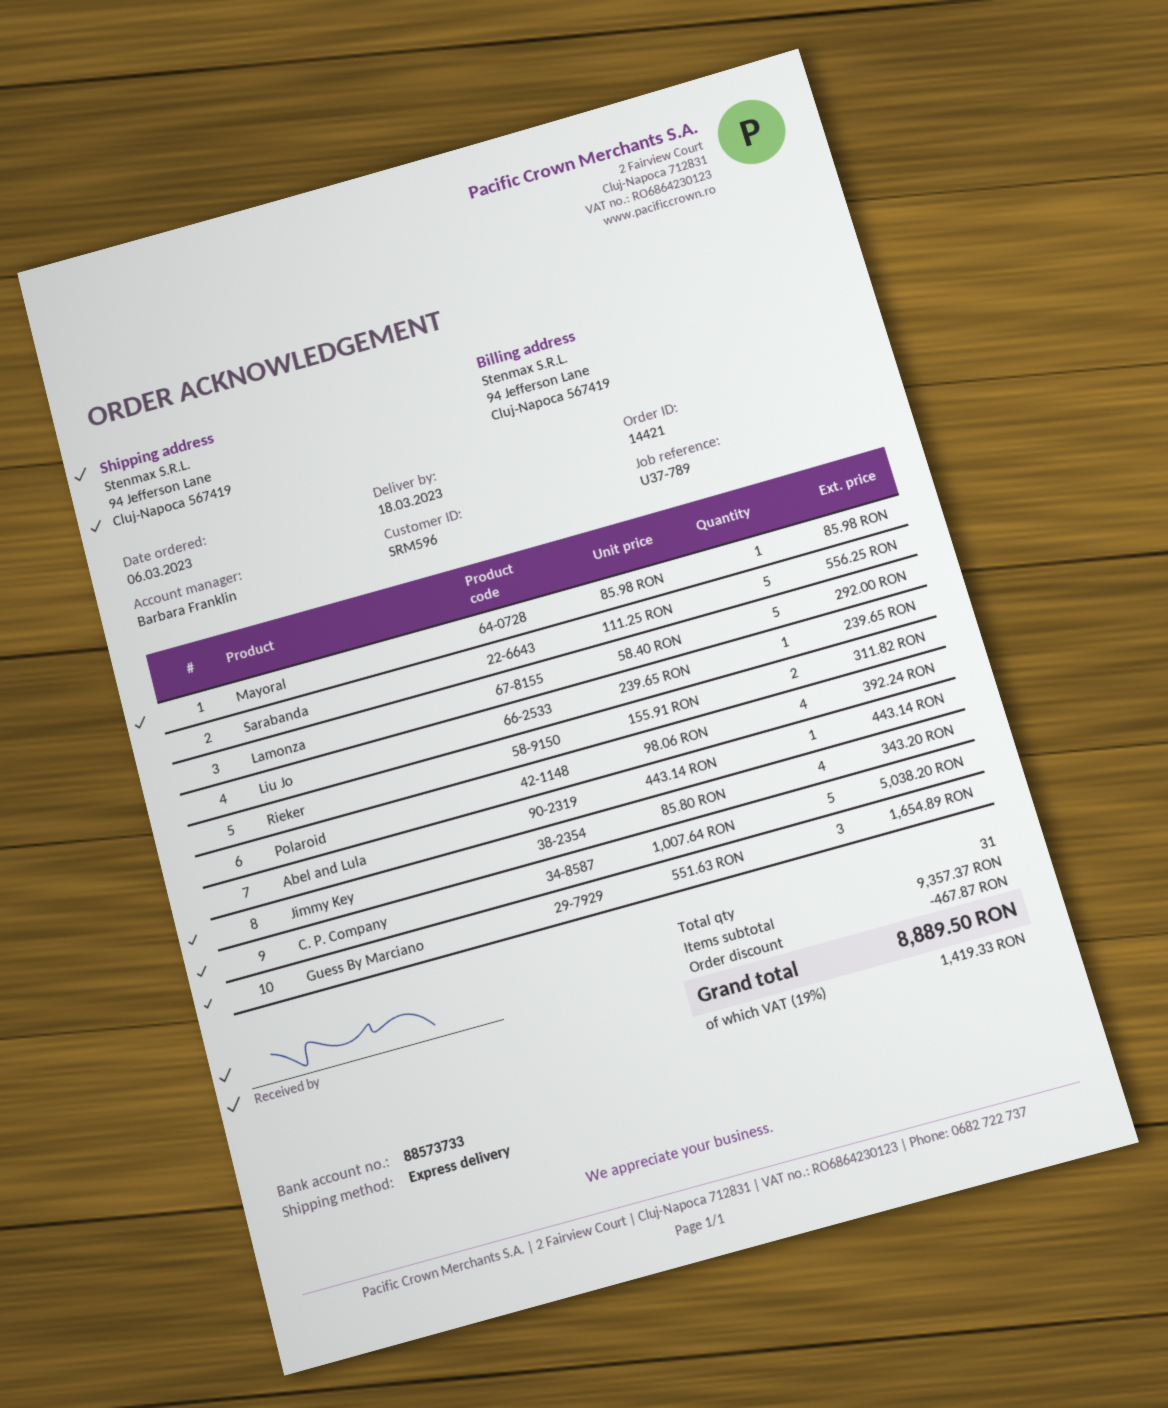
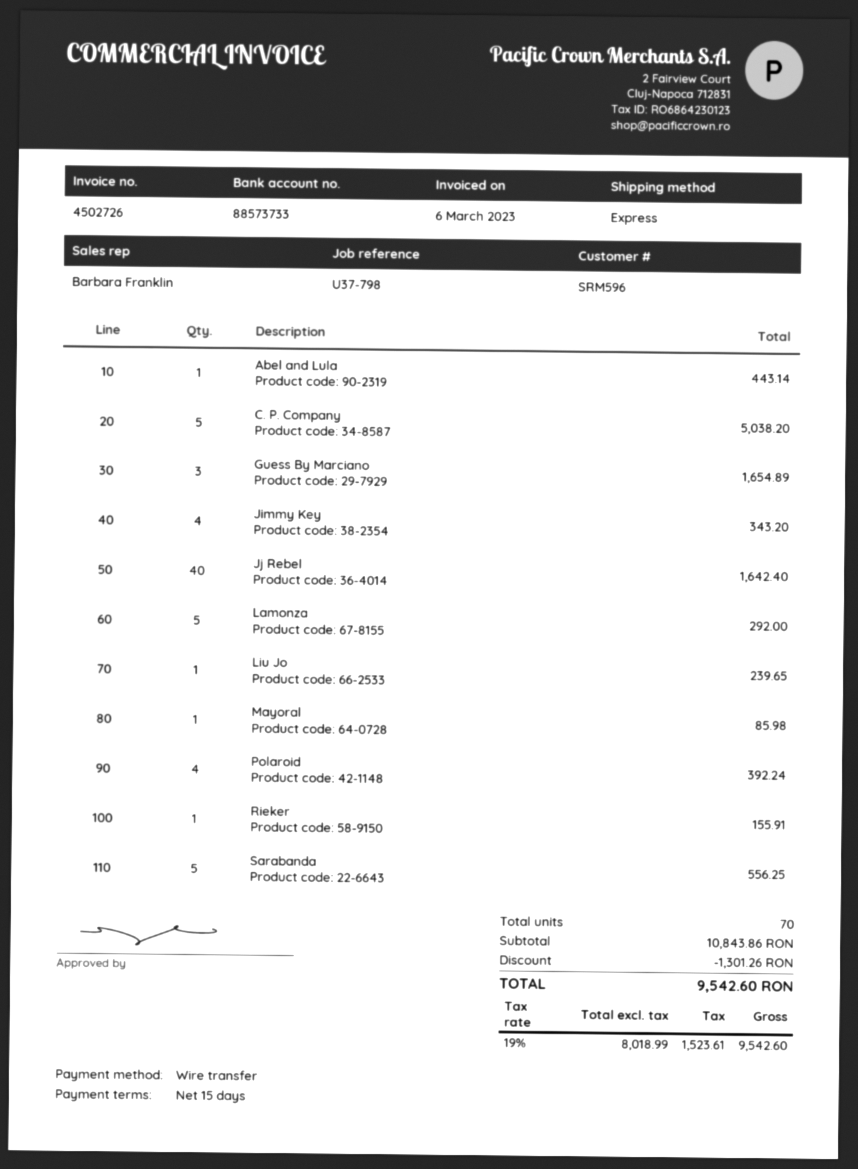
reference: U37-789 -> U37-798
Rieker: 2 for 311.82 -> 1 for 155.91
Jj Rebel: none -> 40 for 1642.40
total quantity: 31 -> 70
subtotal: 9357.37 -> 10843.86
discount: 467.87 -> 1301.26
tax: 19% = 1419.33 -> 19% = 1523.61
total: 8889.50 -> 9542.60

